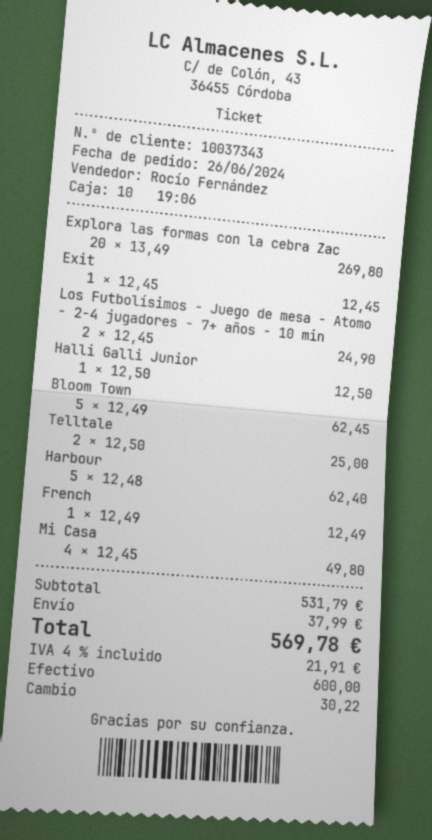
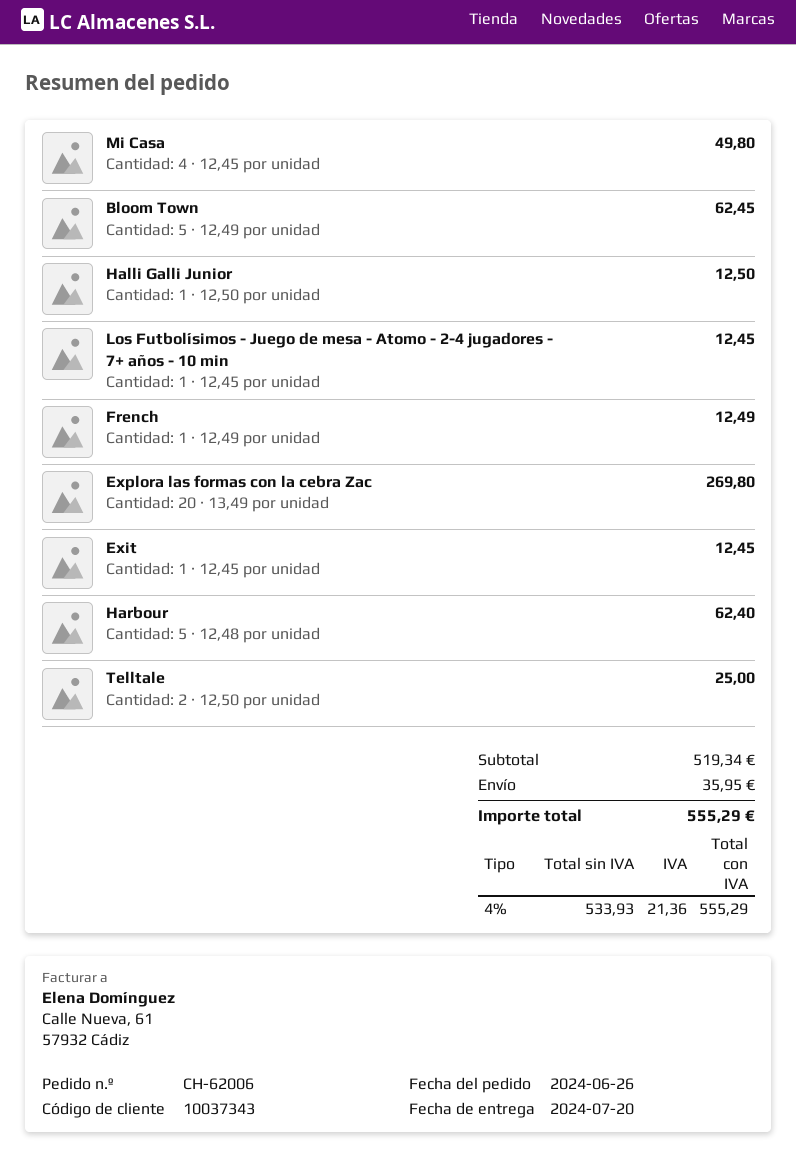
Los Futbolísimos - Juego de mesa - Atomo - 2-4 jugadores - 7+ años - 10 min: 2 x 12.45 = 24.90 -> 1 x 12.45 = 12.45
subtotal: 531.79 -> 519.34
shipping: 37.99 -> 35.95
tax: 4% = 21.91 -> 4% = 21.36
total: 569.78 -> 555.29

